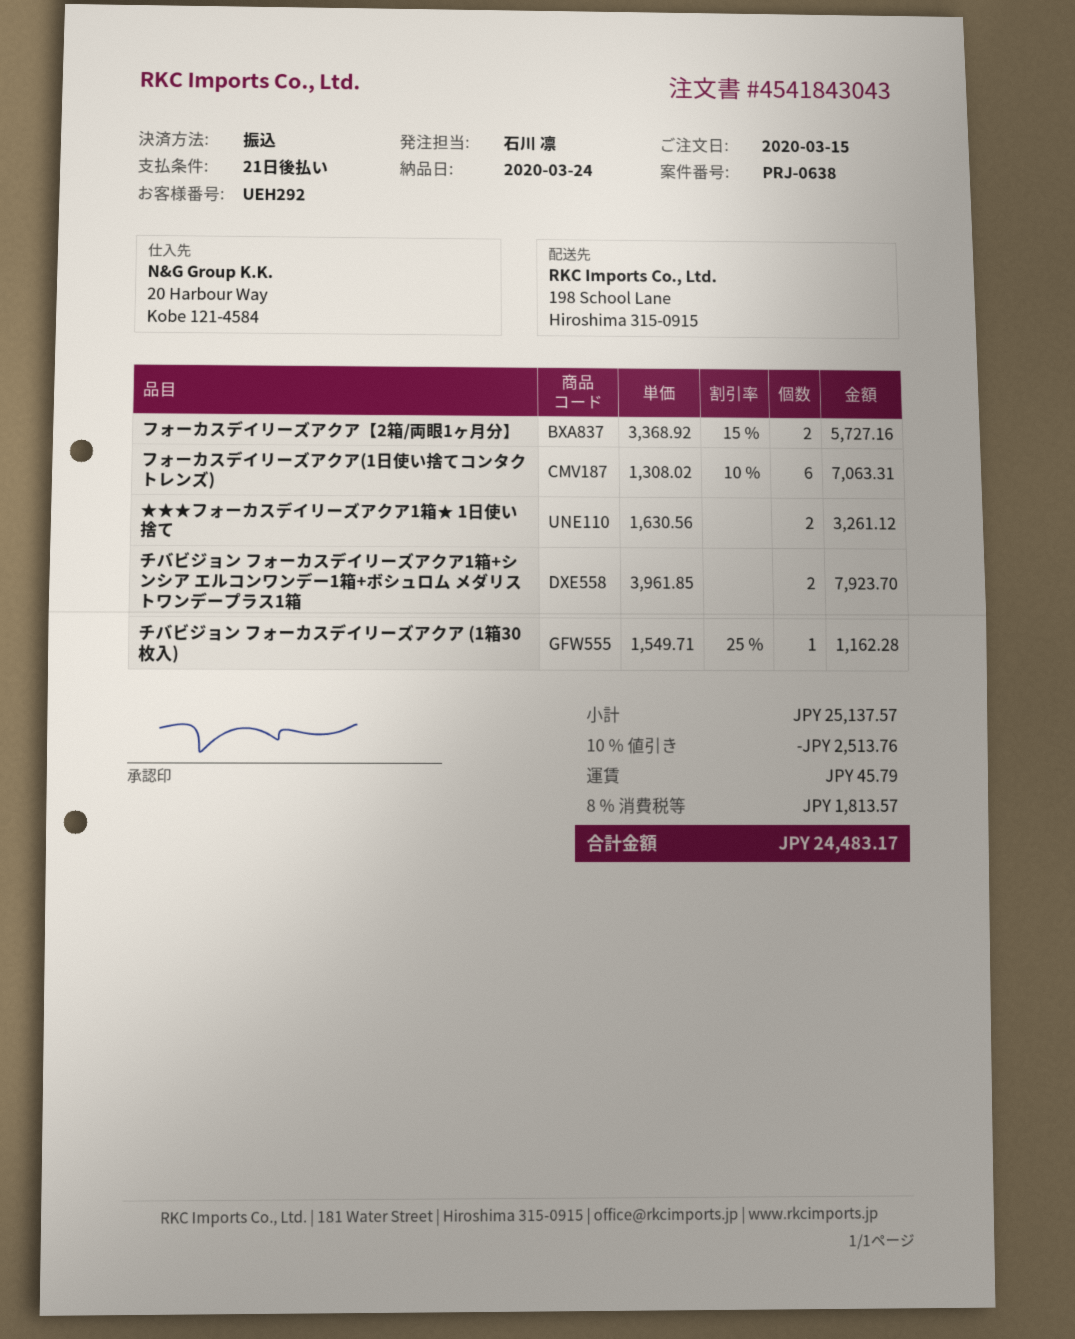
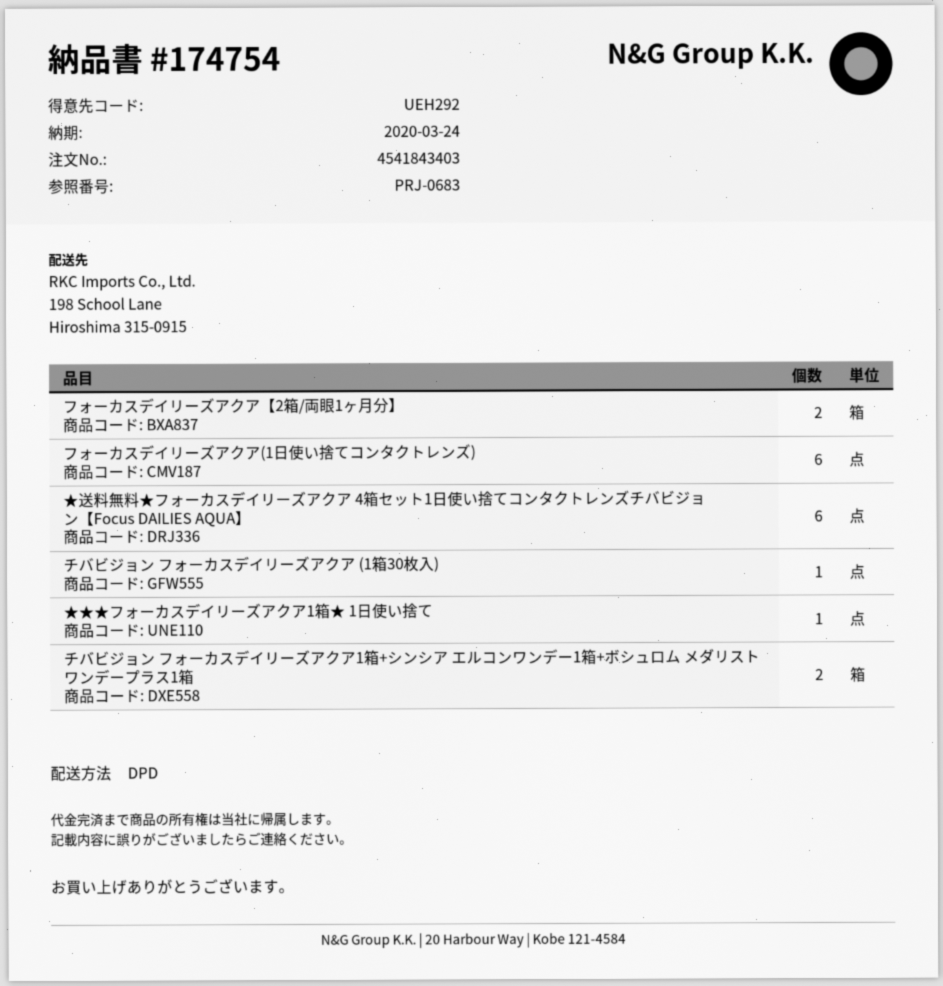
order number: 4541843043 -> 4541843403
reference: PRJ-0638 -> PRJ-0683
★★★フォーカスデイリーズアクア1箱★ 1日使い捨て: 2 -> 1
★送料無料★フォーカスデイリーズアクア 4箱セット1日使い捨てコンタクトレンズチバビジョン【Focus DAILIES AQUA】: none -> 6

